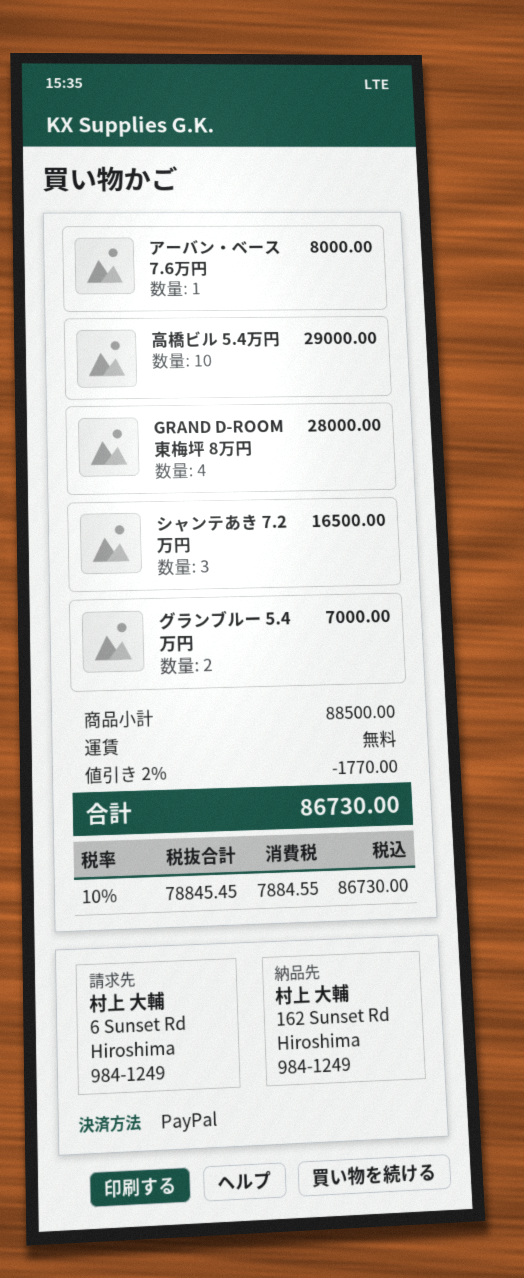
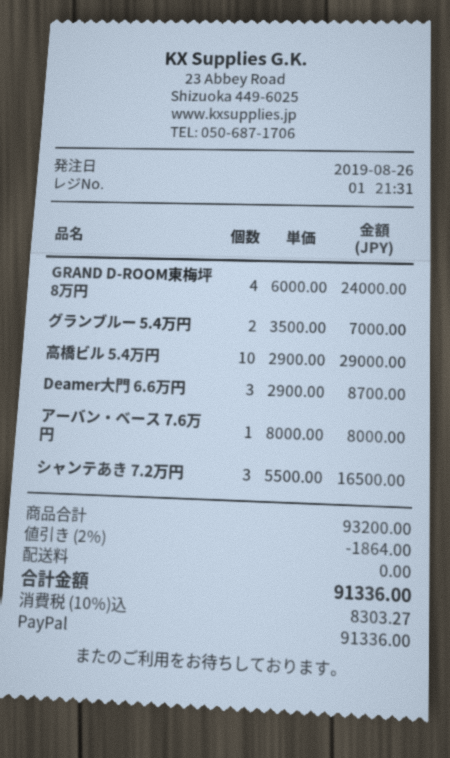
GRAND D-ROOM東梅坪 8万円: 4 for 28000.00 -> 4 for 24000.00
Deamer大門 6.6万円: none -> 3 for 8700.00
subtotal: 88500.00 -> 93200.00
discount: 2% = 1770.00 -> 2% = 1864.00
tax: 10% = 7884.55 -> 10% = 8303.27
total: 86730.00 -> 91336.00

